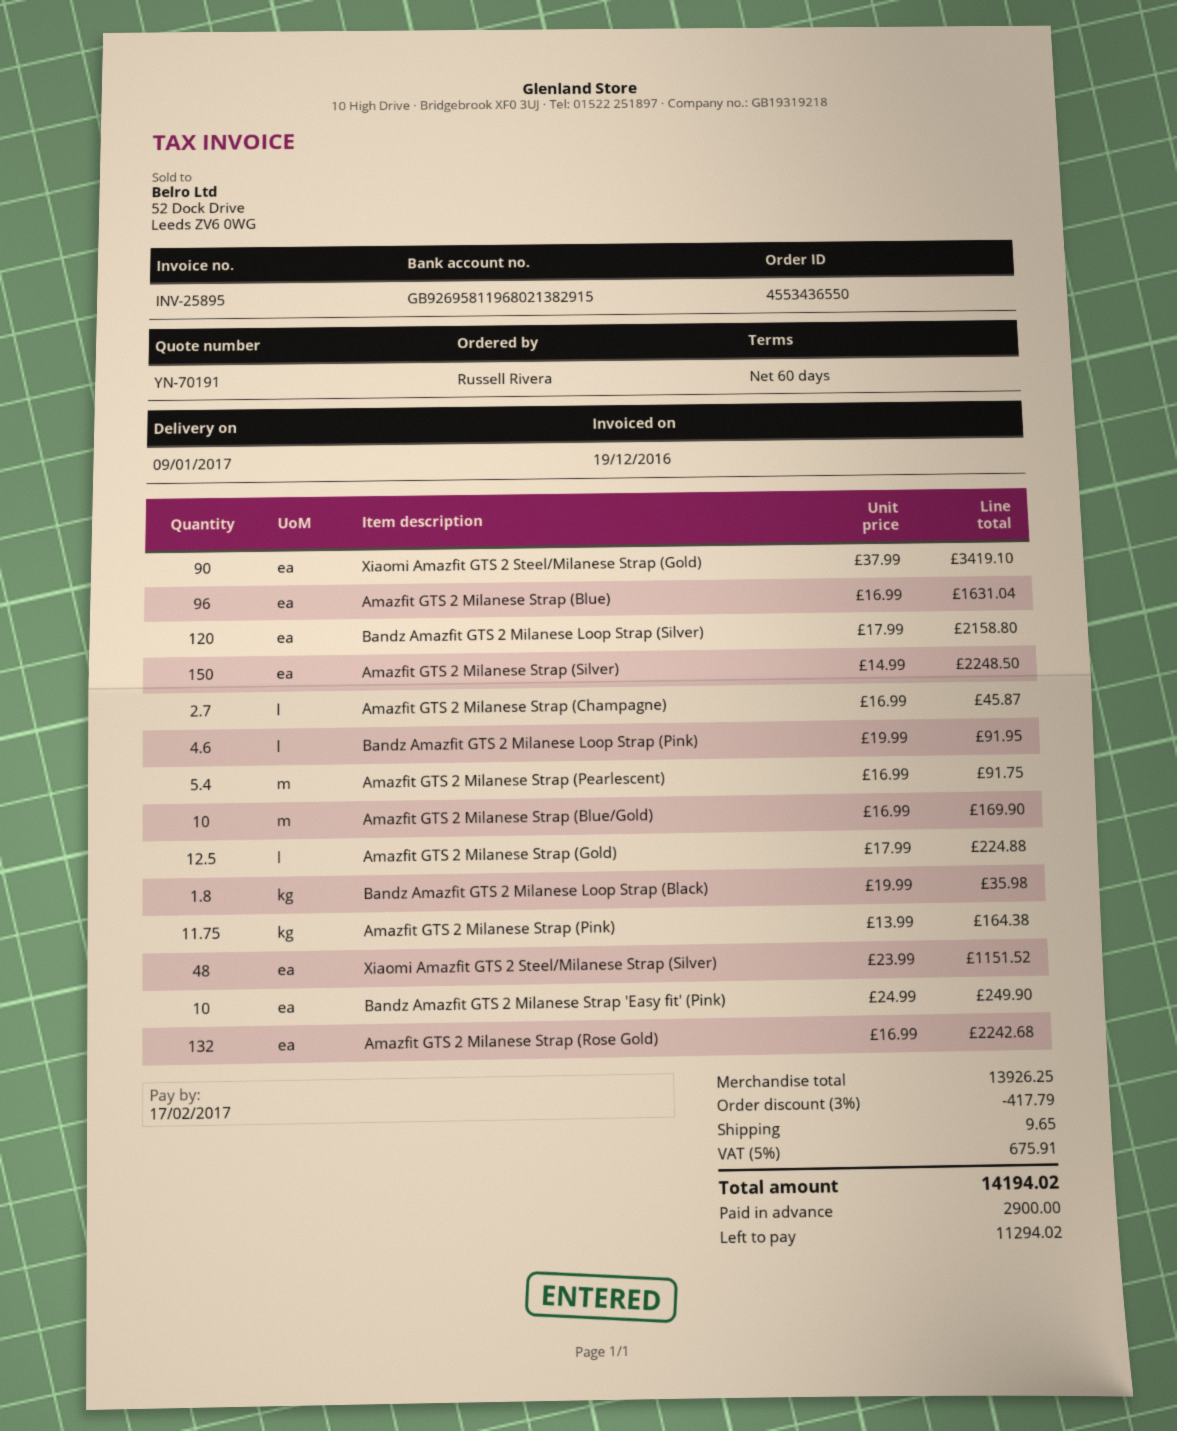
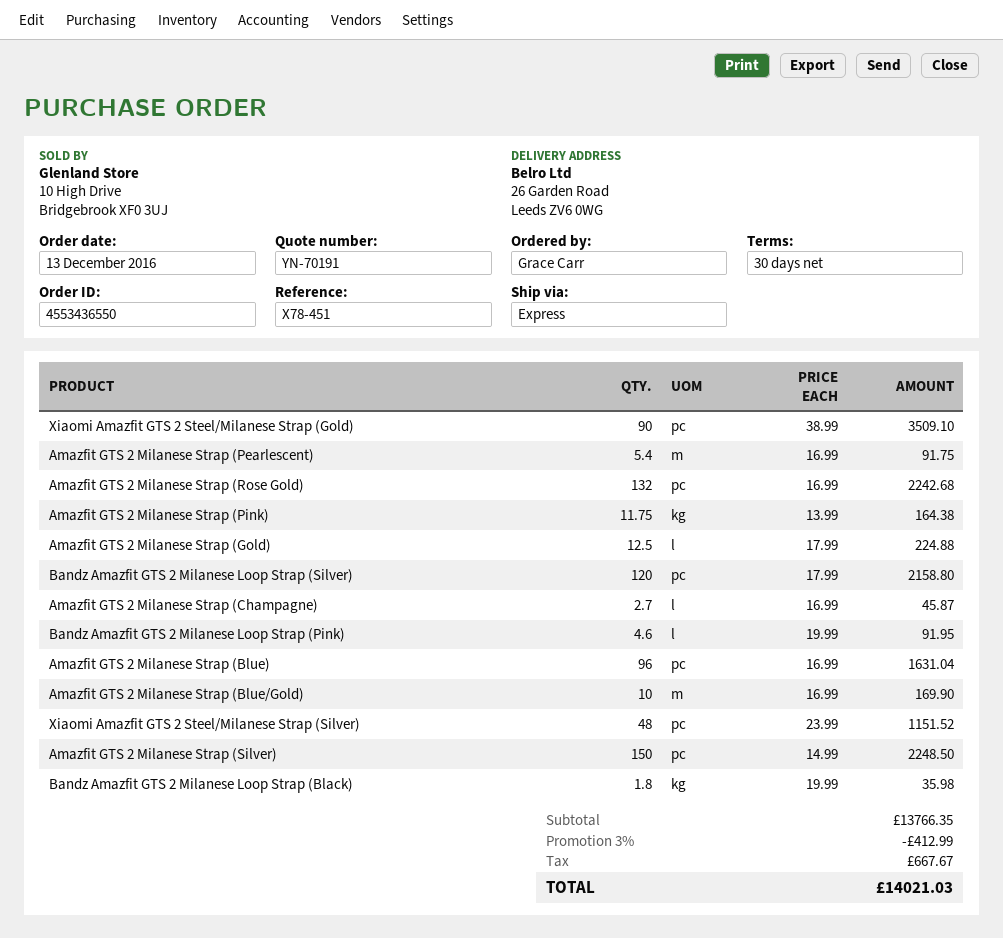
payment terms: 60 days -> 30 days
ordered by: Russell Rivera -> Grace Carr
Xiaomi Amazfit GTS 2 Steel/Milanese Strap (Gold): 90 x 37.99 = 3419.10 -> 90 x 38.99 = 3509.10
Bandz Amazfit GTS 2 Milanese Strap 'Easy fit' (Pink): 10 x 24.99 = 249.90 -> none
subtotal: 13926.25 -> 13766.35
discount: 3% = 417.79 -> 3% = 412.99
shipping: 9.65 -> none
tax: 675.91 -> 667.67
total: 14194.02 -> 14021.03

